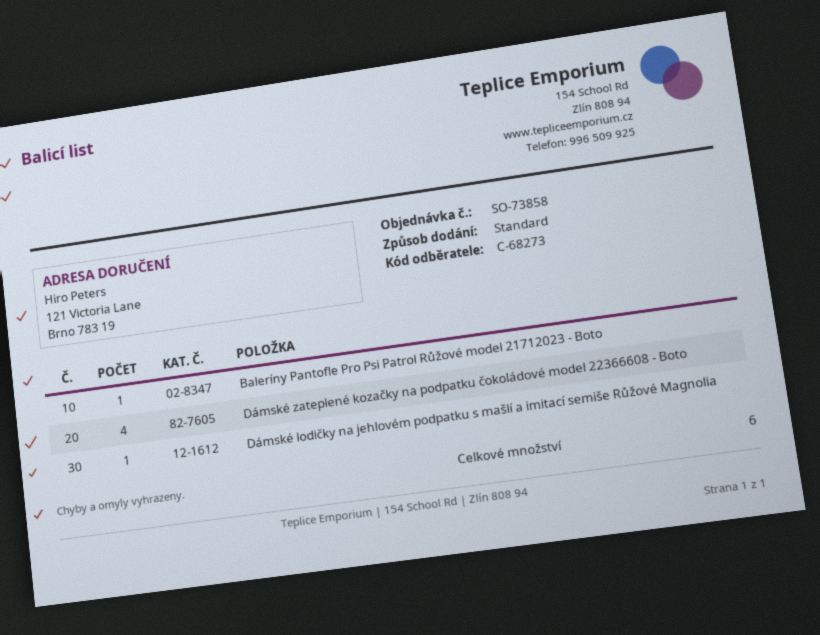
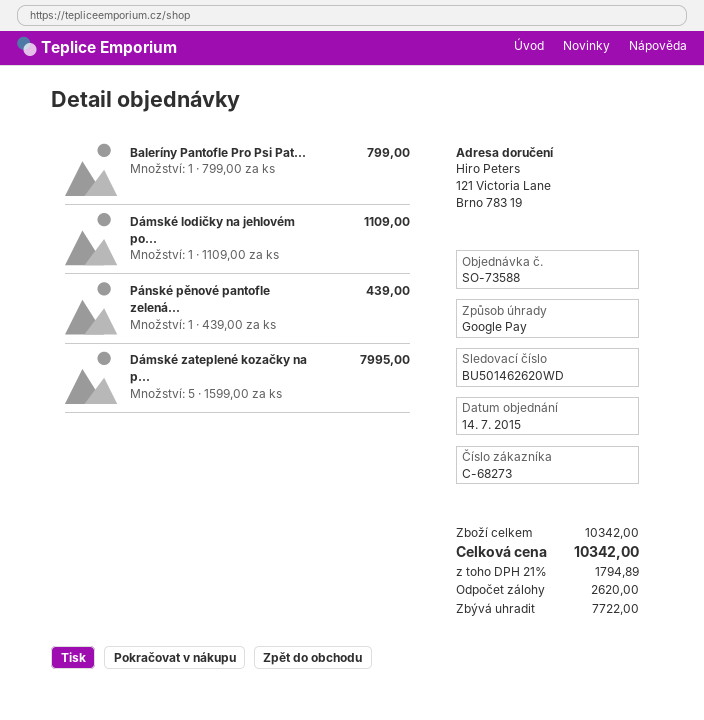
order number: SO-73858 -> SO-73588
Dámské zateplené kozačky na podpatku čokoládové model 22366608 - Boto: 4 -> 5
Pánské pěnové pantofle zelená...: none -> 1

